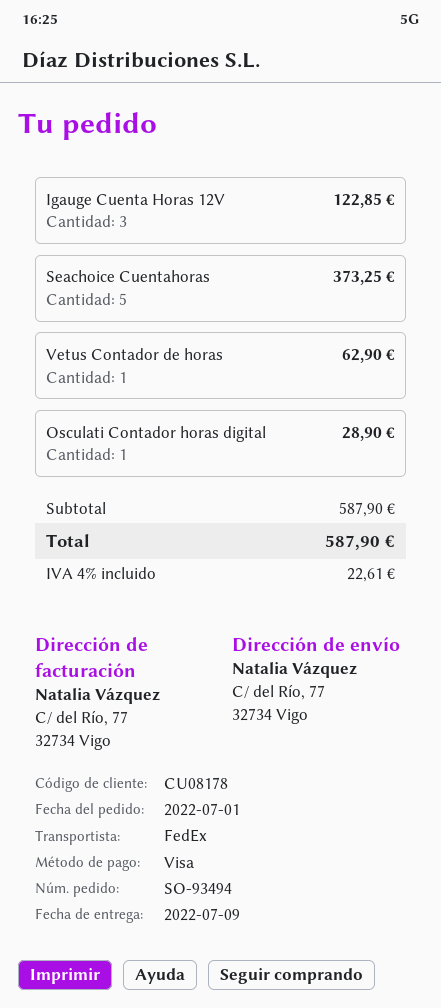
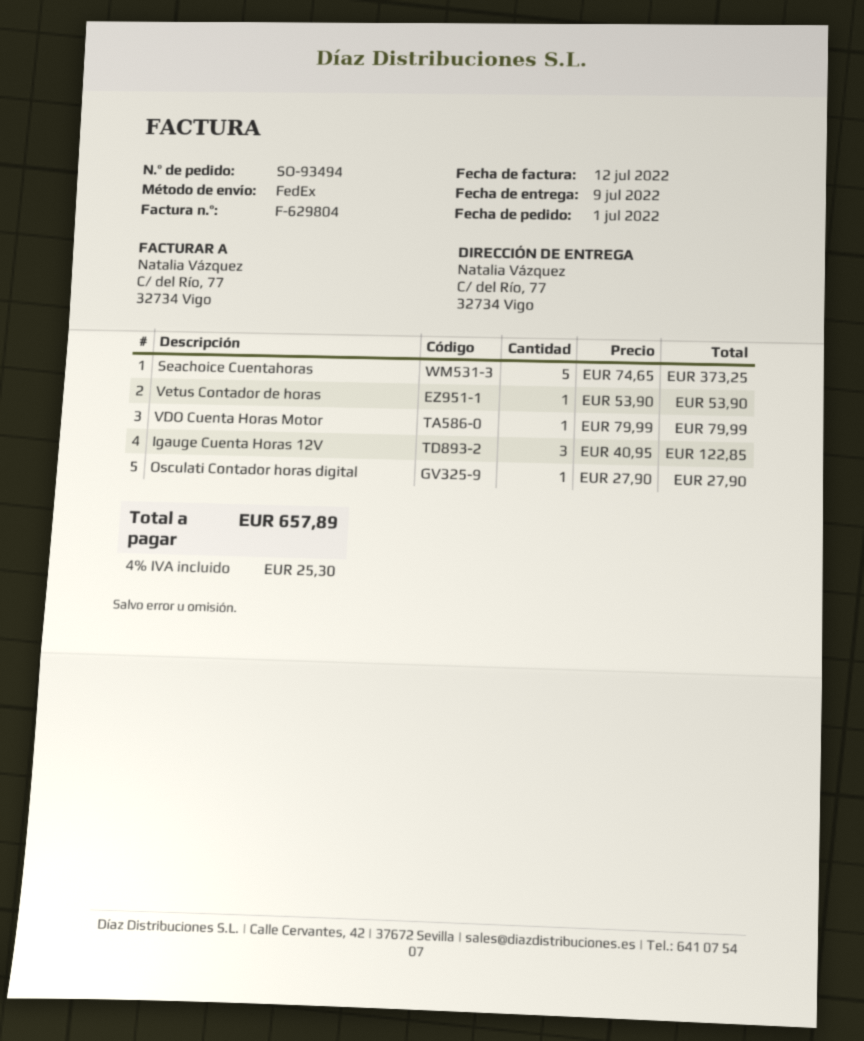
Vetus Contador de horas: 1 for 62.90 -> 1 for 53.90
Osculati Contador horas digital: 1 for 28.90 -> 1 for 27.90
VDO Cuenta Horas Motor: none -> 1 for 79.99
tax: 4% = 22.61 -> 4% = 25.30
total: 587.90 -> 657.89

